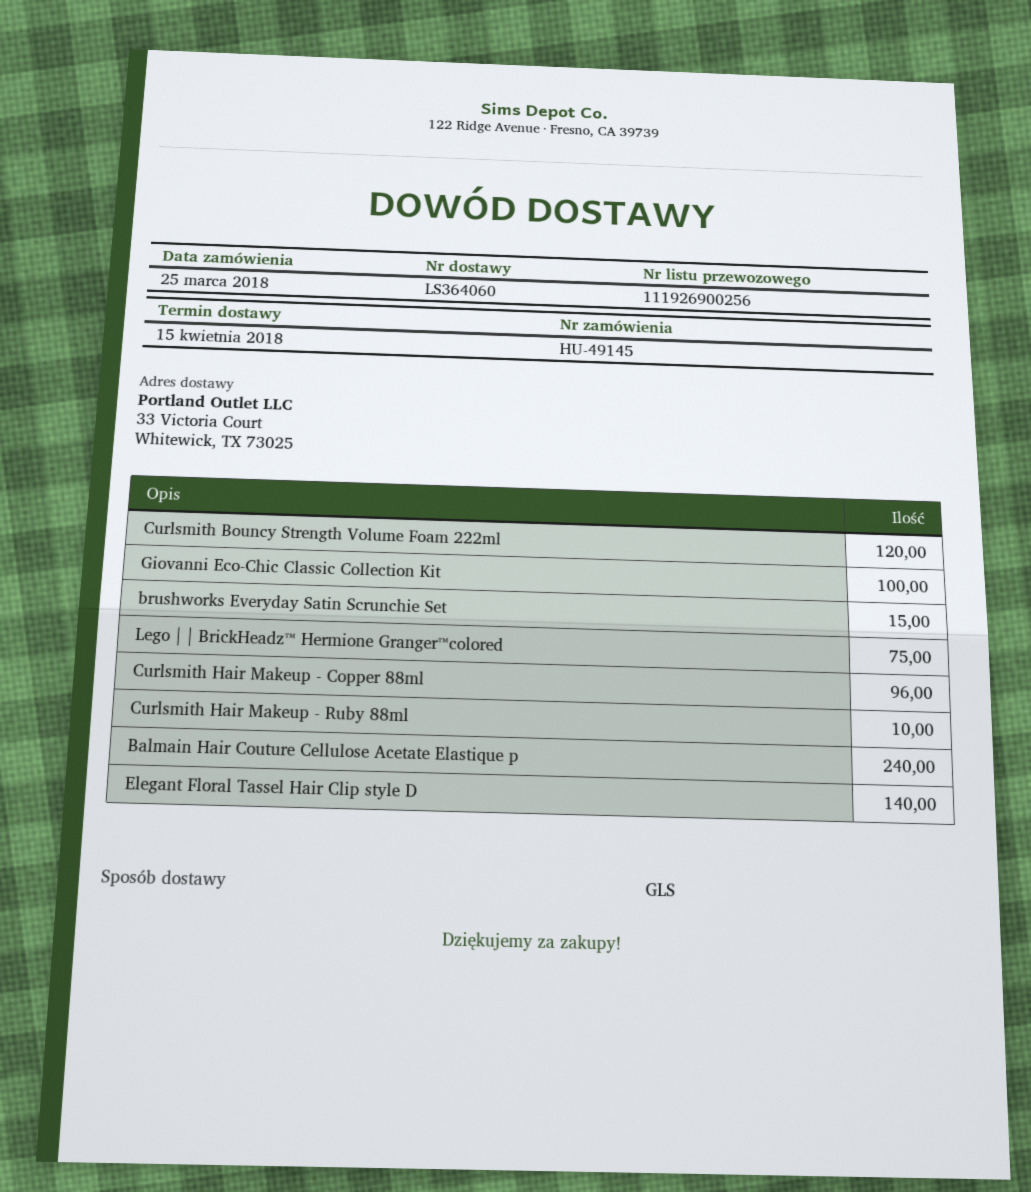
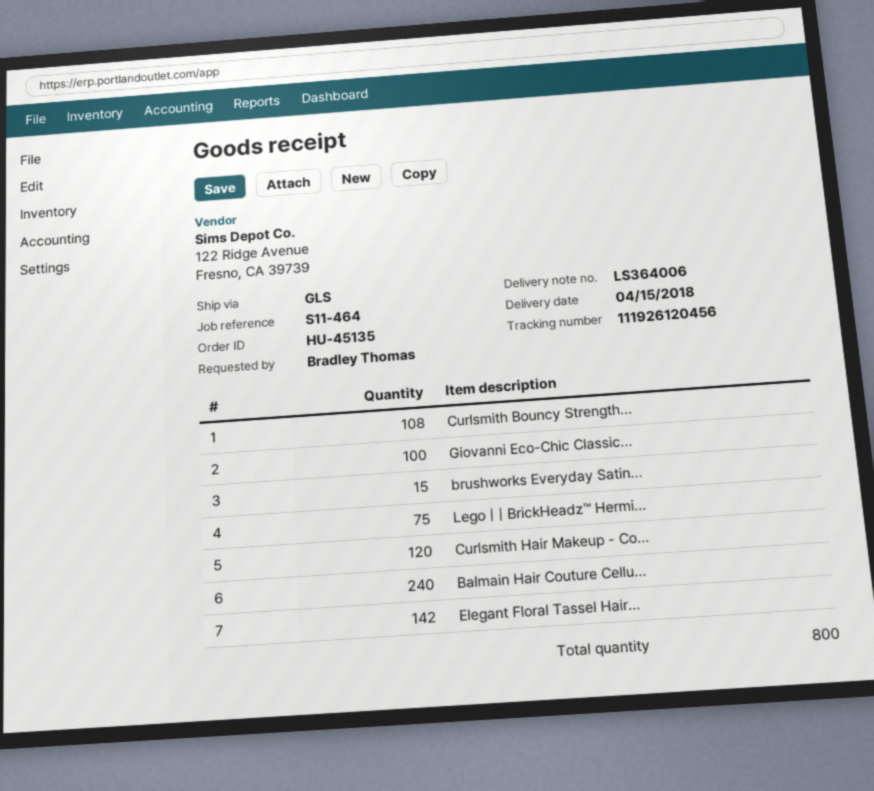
order number: HU-49145 -> HU-45135
delivery note number: LS364060 -> LS364006
tracking number: 111926900256 -> 111926120456
Curlsmith Bouncy Strength Volume Foam 222ml: 120 -> 108
Curlsmith Hair Makeup - Copper 88ml: 96 -> 120
Curlsmith Hair Makeup - Ruby 88ml: 10 -> none
Elegant Floral Tassel Hair Clip style D: 140 -> 142

